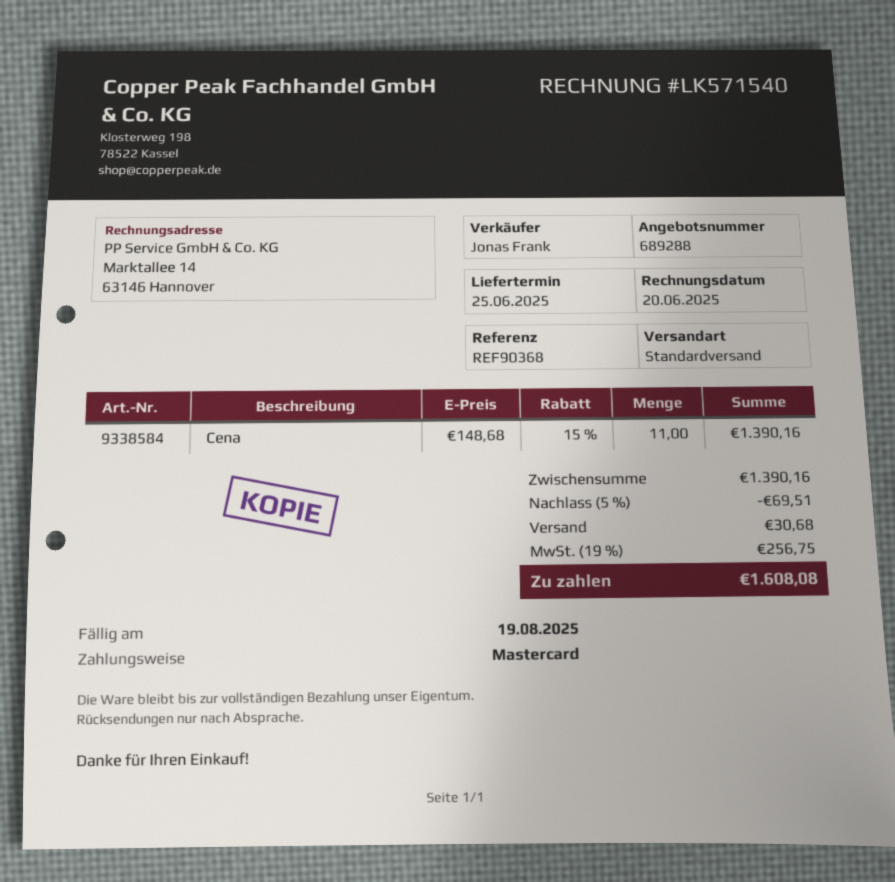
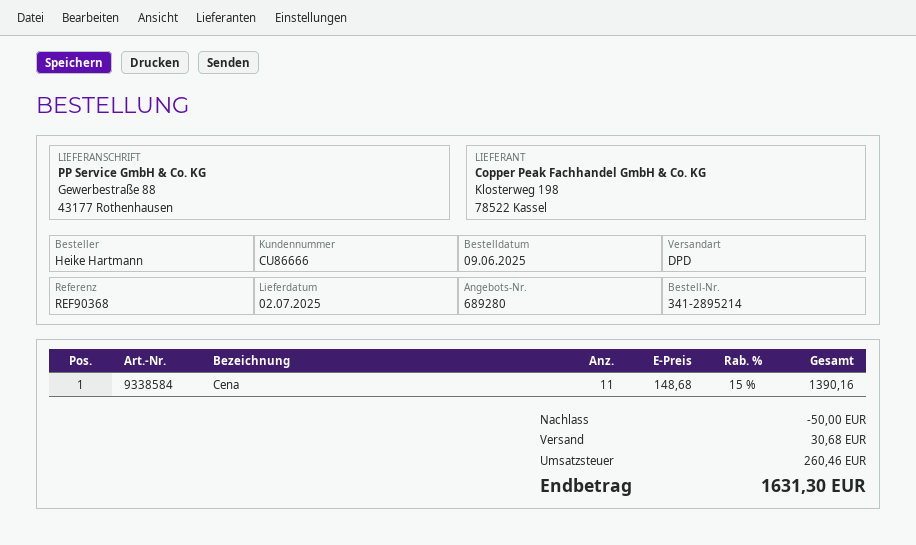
quote number: 689288 -> 689280
delivery date: 2025-06-25 -> 2025-07-02
shipping method: standard -> DPD
discount: 69.51 -> 50.00
tax: 256.75 -> 260.46
total: 1608.08 -> 1631.30

